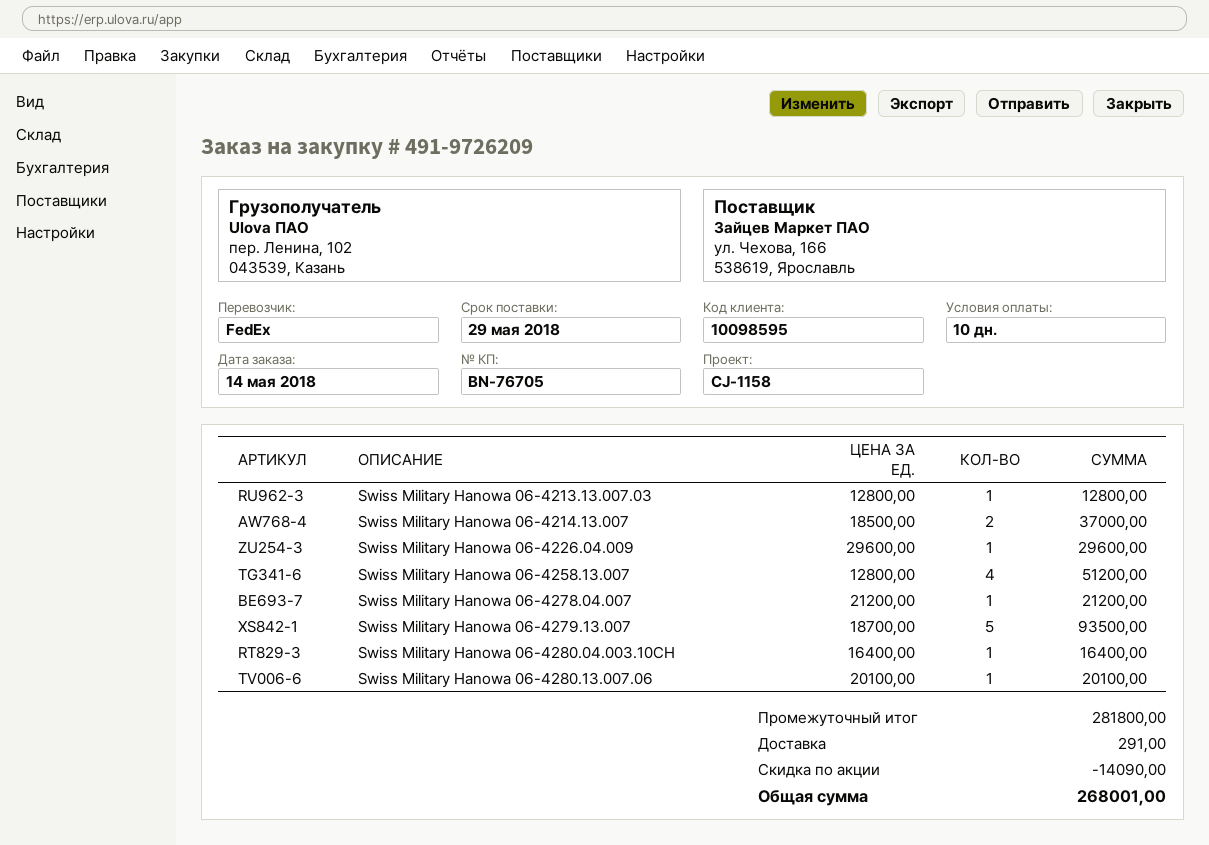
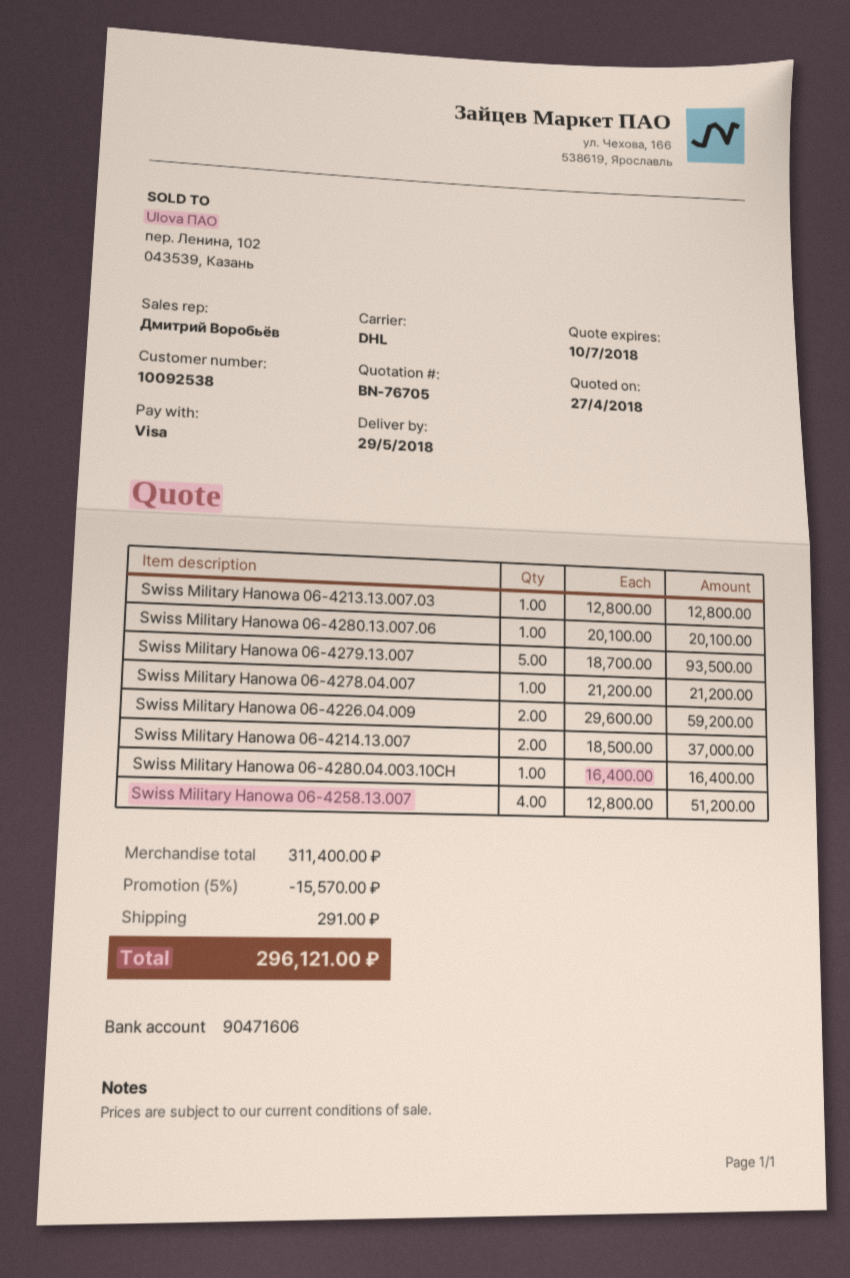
customer number: 10098595 -> 10092538
shipping method: FedEx -> DHL
Swiss Military Hanowa 06-4226.04.009: 1 x 29600.00 = 29600.00 -> 2 x 29600.00 = 59200.00
subtotal: 281800.00 -> 311400.00
discount: 14090.00 -> 15570.00
total: 268001.00 -> 296121.00

